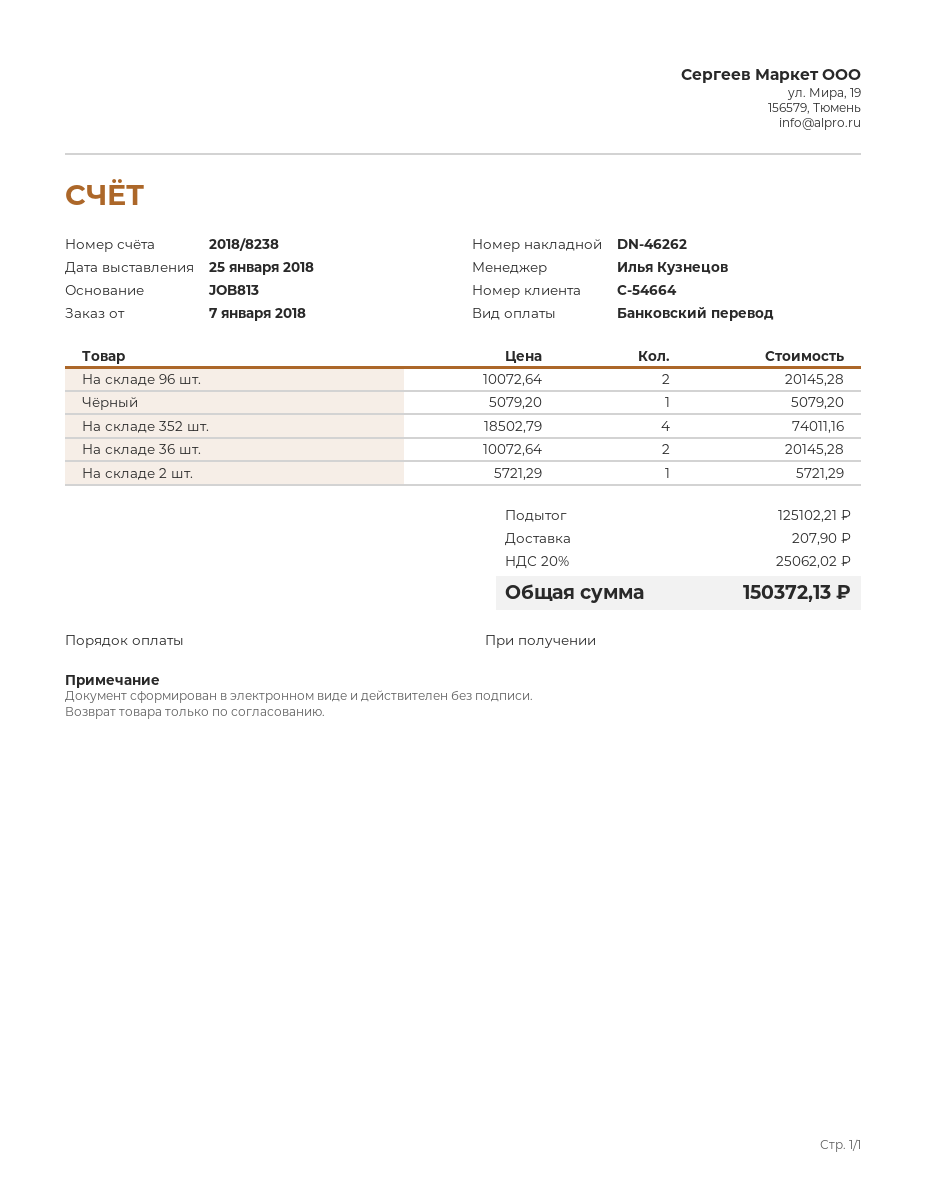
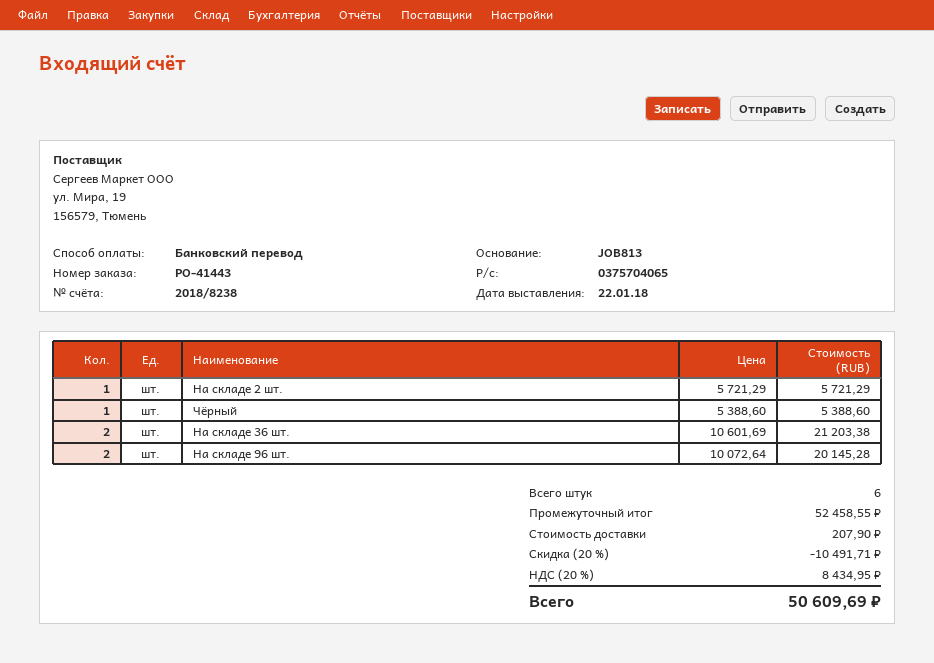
invoice date: 2018-01-25 -> 2018-01-22
Чёрный: 1 x 5079.20 = 5079.20 -> 1 x 5388.60 = 5388.60
На складе 352 шт.: 4 x 18502.79 = 74011.16 -> none
На складе 36 шт.: 2 x 10072.64 = 20145.28 -> 2 x 10601.69 = 21203.38
subtotal: 125102.21 -> 52458.55
discount: none -> 20% = 10491.71
tax: 20% = 25062.02 -> 20% = 8434.95
total: 150372.13 -> 50609.69

